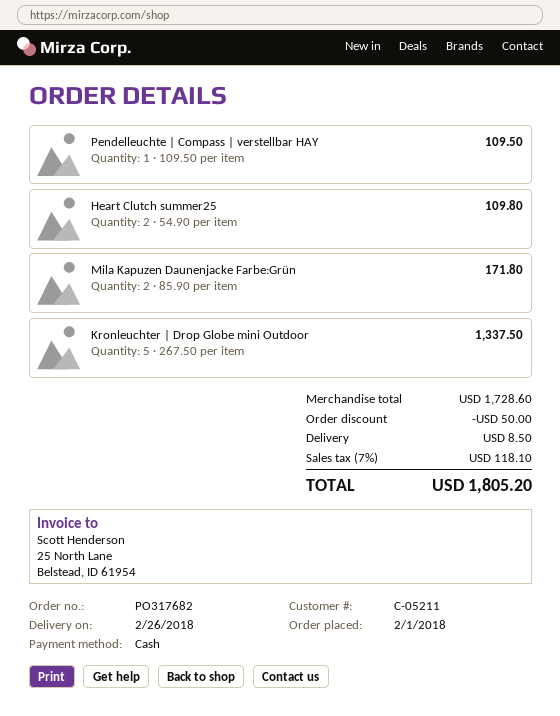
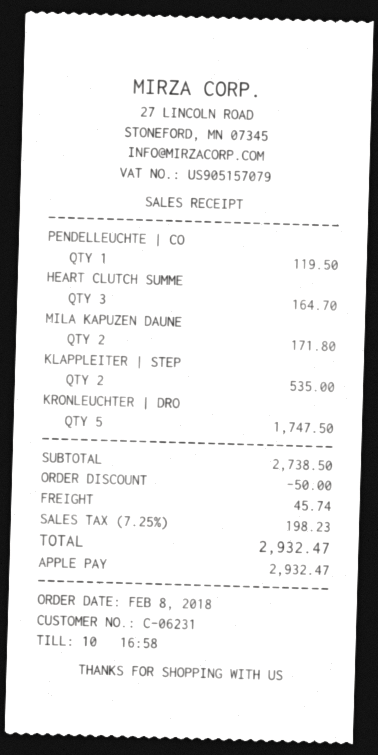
order date: 2018-02-01 -> 2018-02-08
customer number: C-05211 -> C-06231
payment method: cash -> Apple Pay
Pendelleuchte | Compass | verstellbar HAY: 1 for 109.50 -> 1 for 119.50
Heart Clutch summer25: 2 for 109.80 -> 3 for 164.70
Kronleuchter | Drop Globe mini Outdoor: 5 for 1337.50 -> 5 for 1747.50
KLAPPLEITER | STEP: none -> 2 for 535.00
subtotal: 1728.60 -> 2738.50
shipping: 8.50 -> 45.74
tax: 7% = 118.10 -> 7.25% = 198.23
total: 1805.20 -> 2932.47

